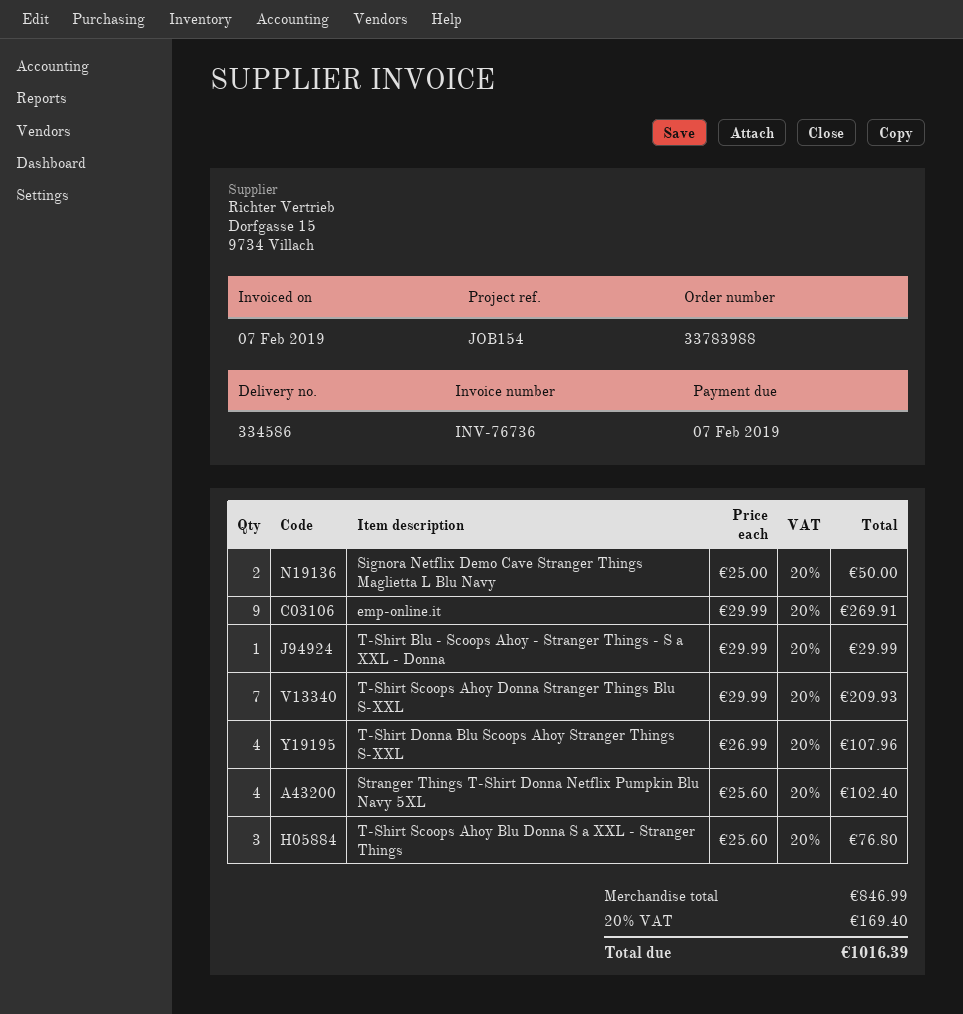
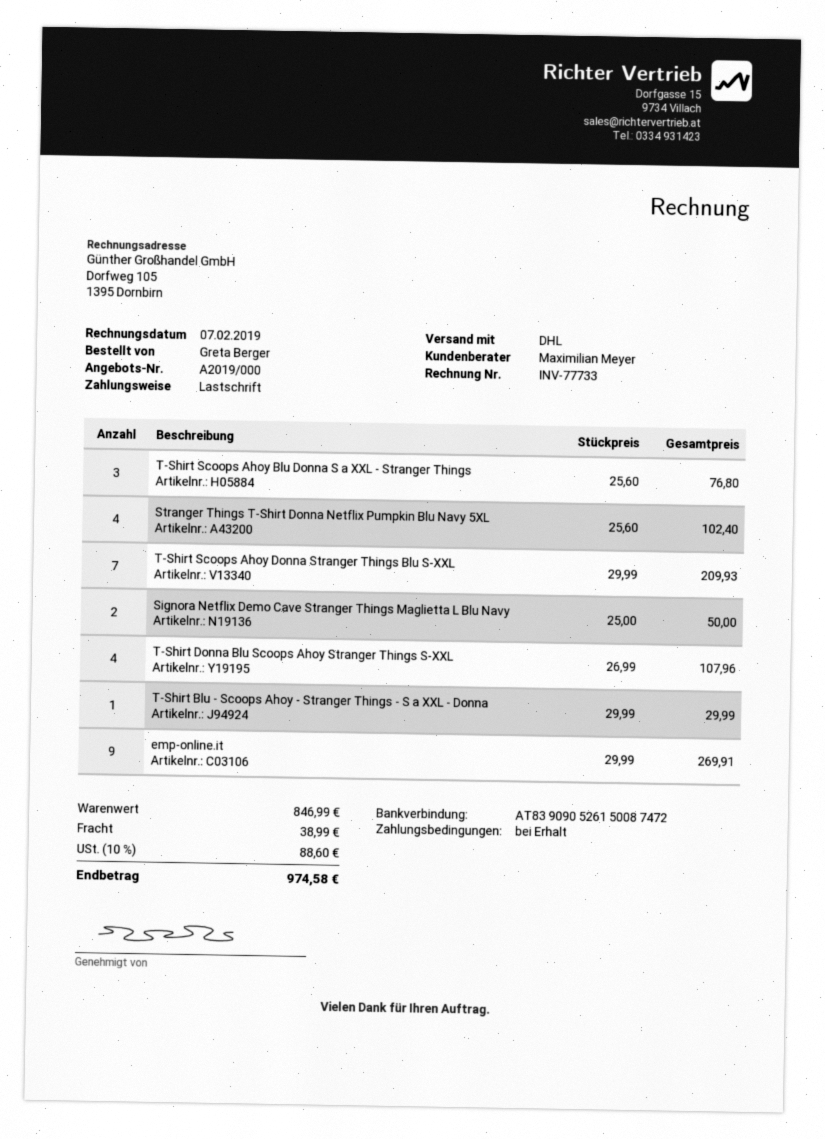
invoice number: INV-76736 -> INV-77733
shipping: none -> 38.99
tax: 20% = 169.40 -> 10% = 88.60
total: 1016.39 -> 974.58

